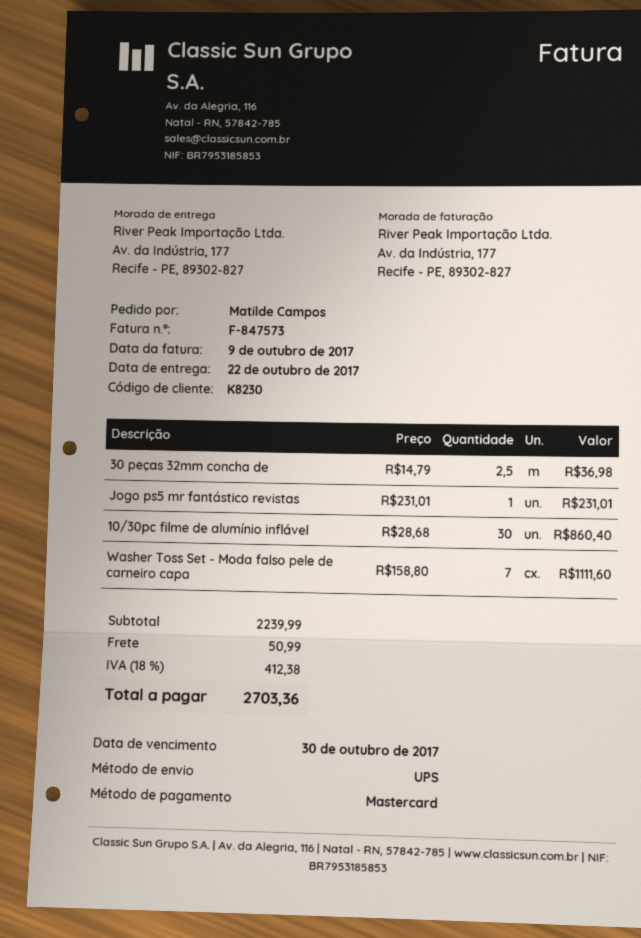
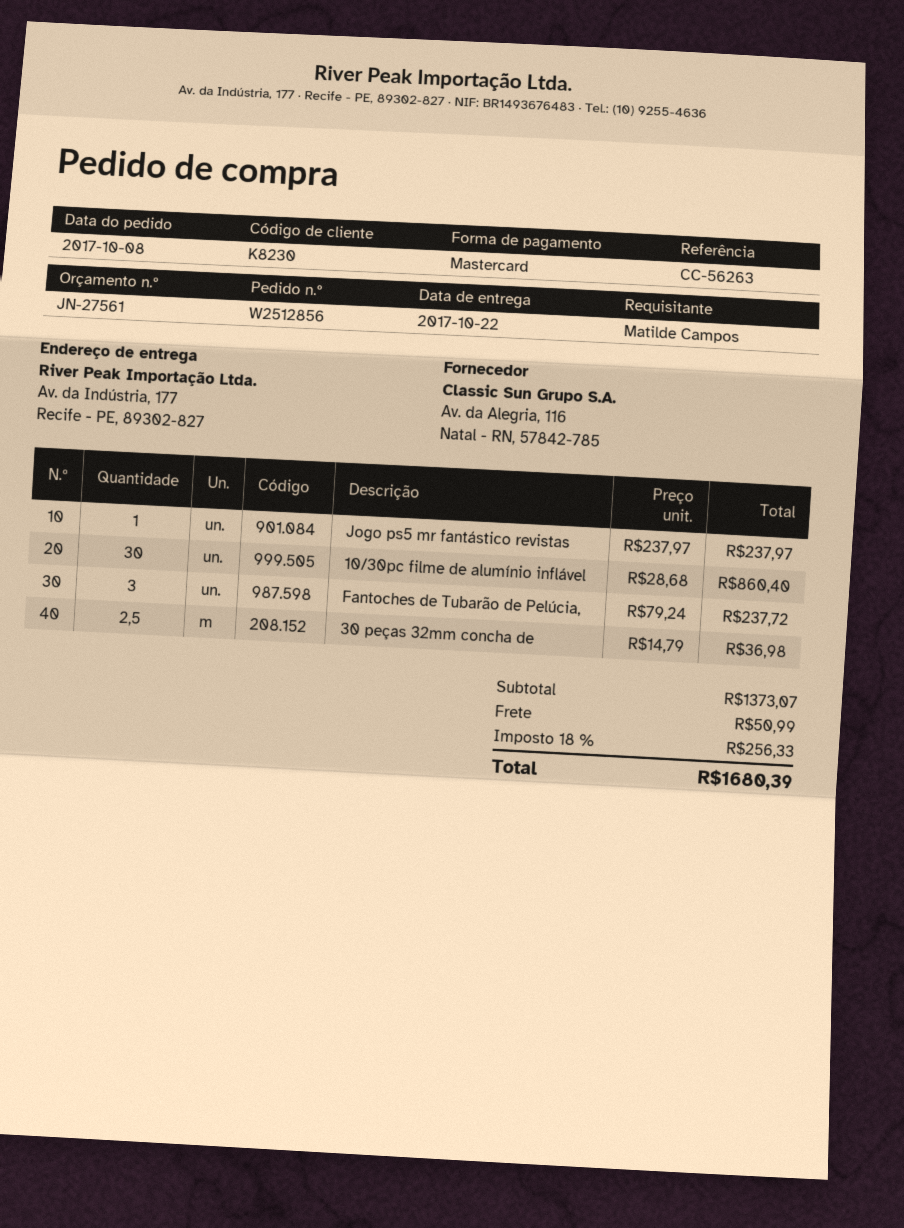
Jogo ps5 mr fantástico revistas: 1 x 231.01 = 231.01 -> 1 x 237.97 = 237.97
Washer Toss Set - Moda falso pele de carneiro capa: 7 x 158.80 = 1111.60 -> none
Fantoches de Tubarão de Pelúcia,: none -> 3 x 79.24 = 237.72
subtotal: 2239.99 -> 1373.07
tax: 18% = 412.38 -> 18% = 256.33
total: 2703.36 -> 1680.39

